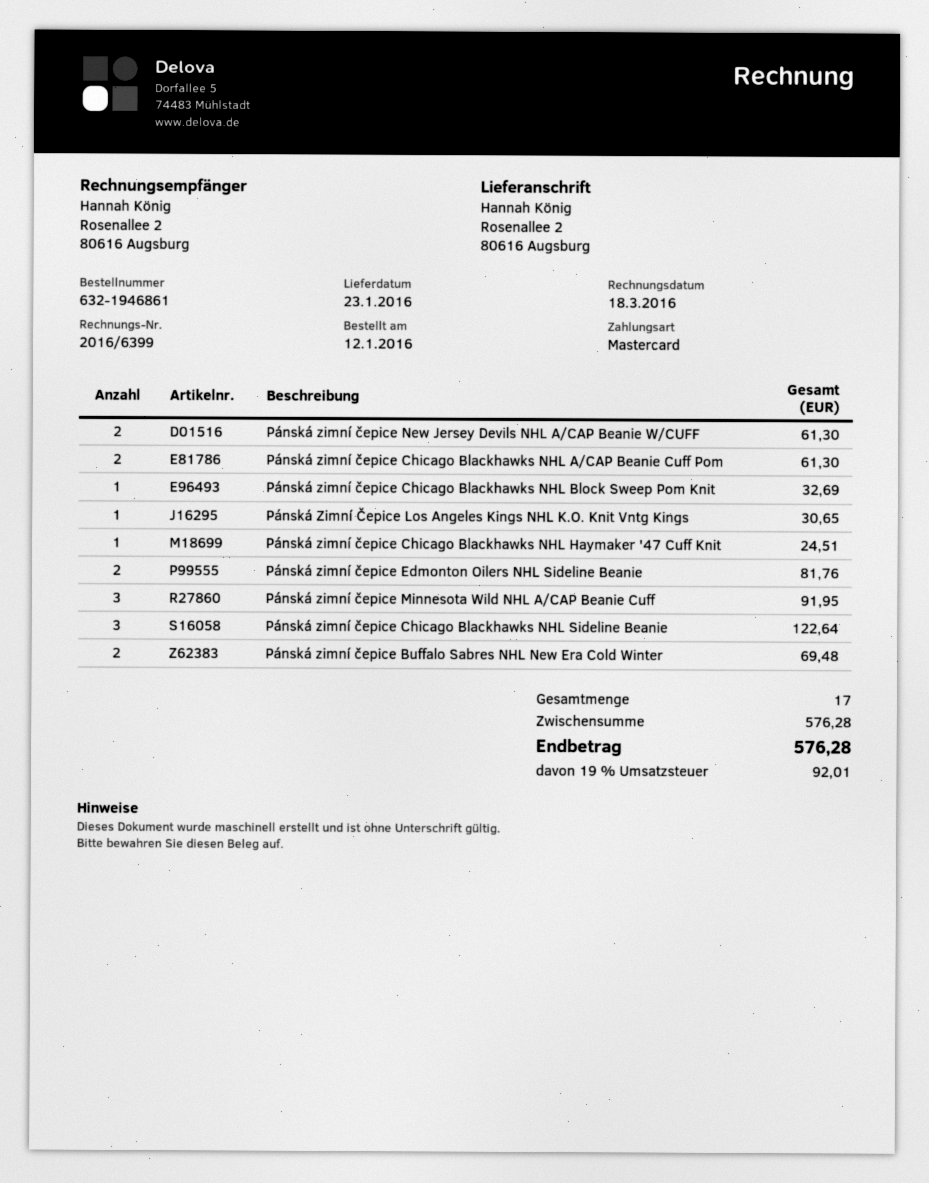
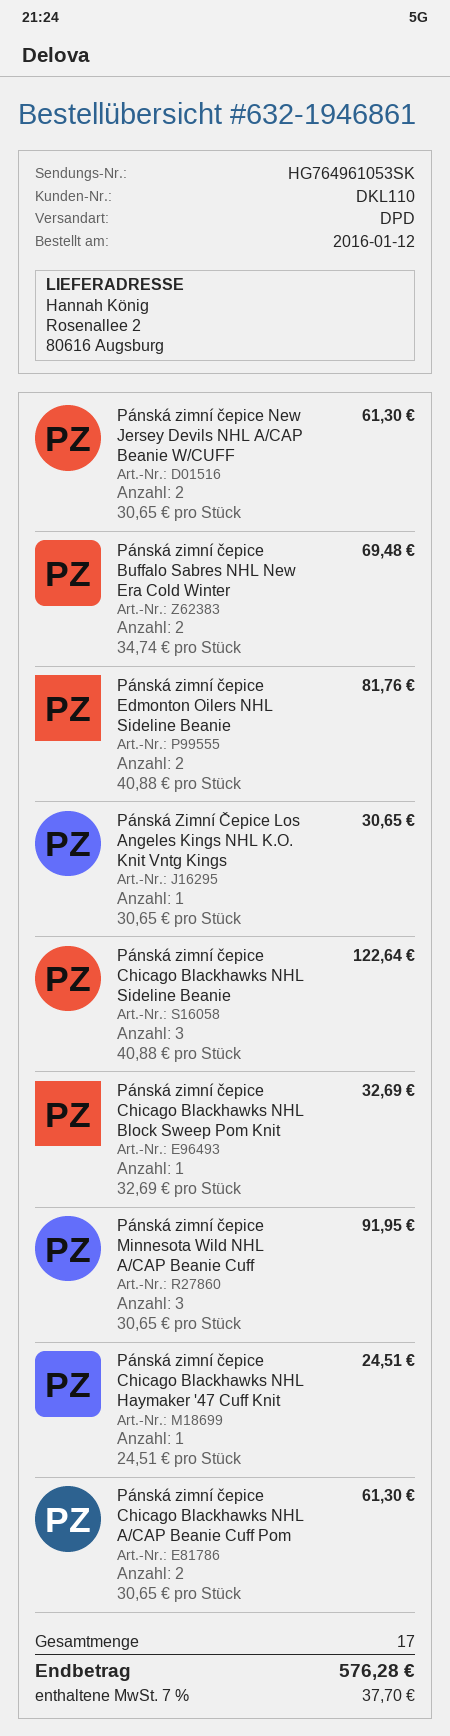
tax: 19% = 92.01 -> 7% = 37.70

